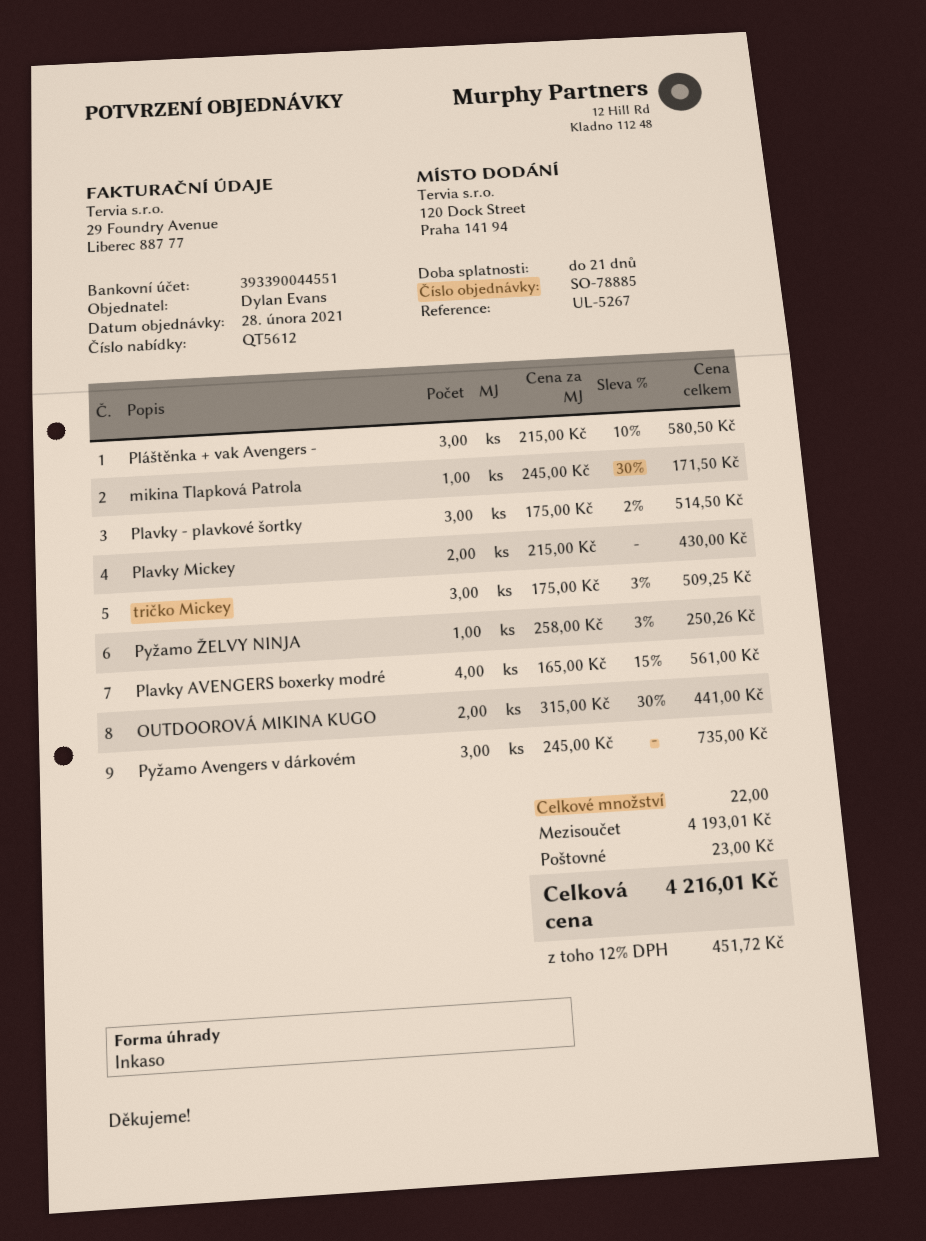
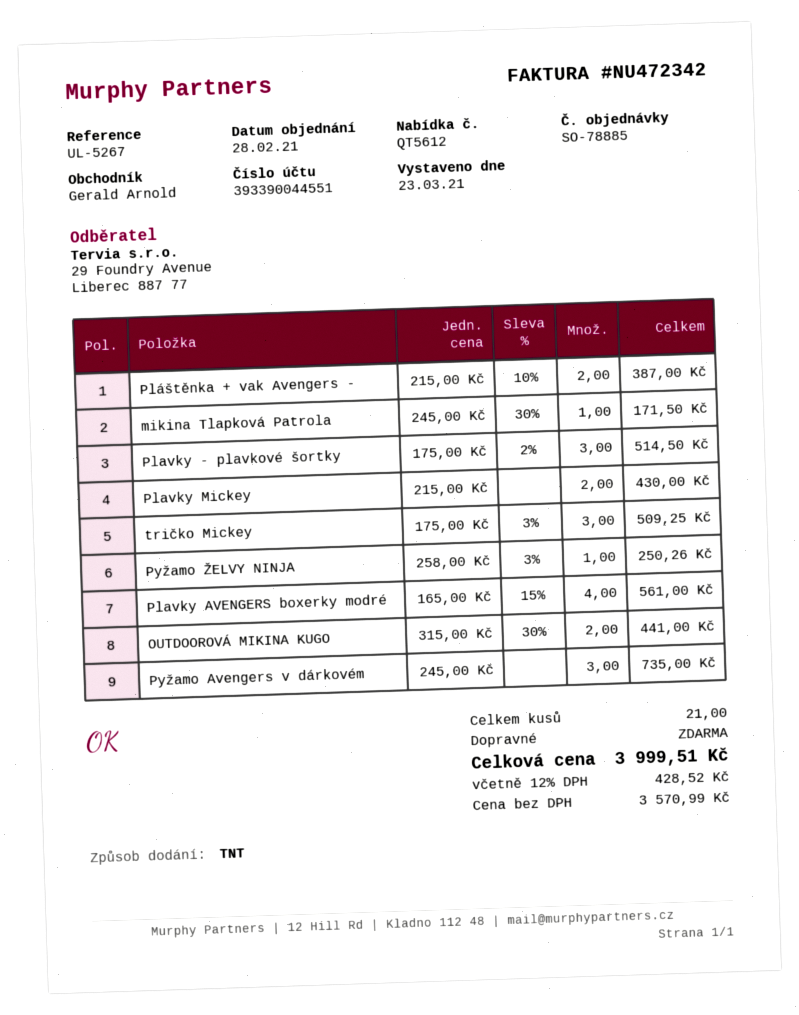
Pláštěnka + vak Avengers -: 3 x 215.00 - 10% = 580.50 -> 2 x 215.00 - 10% = 387.00
total quantity: 22 -> 21
shipping: 23.00 -> 0.00
tax: 12% = 451.72 -> 12% = 428.52
total: 4216.01 -> 3999.51

